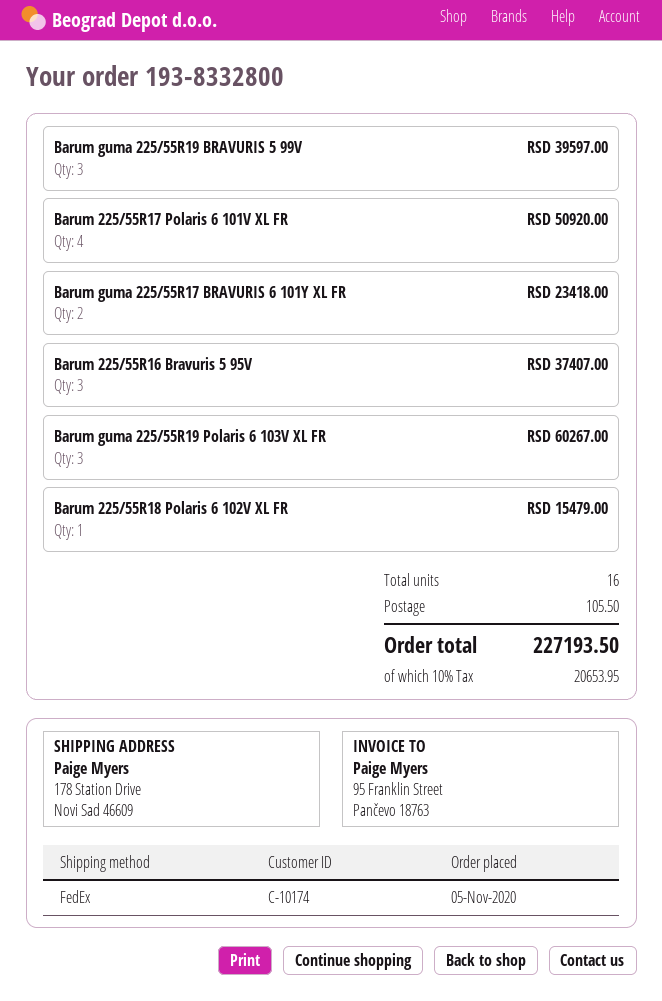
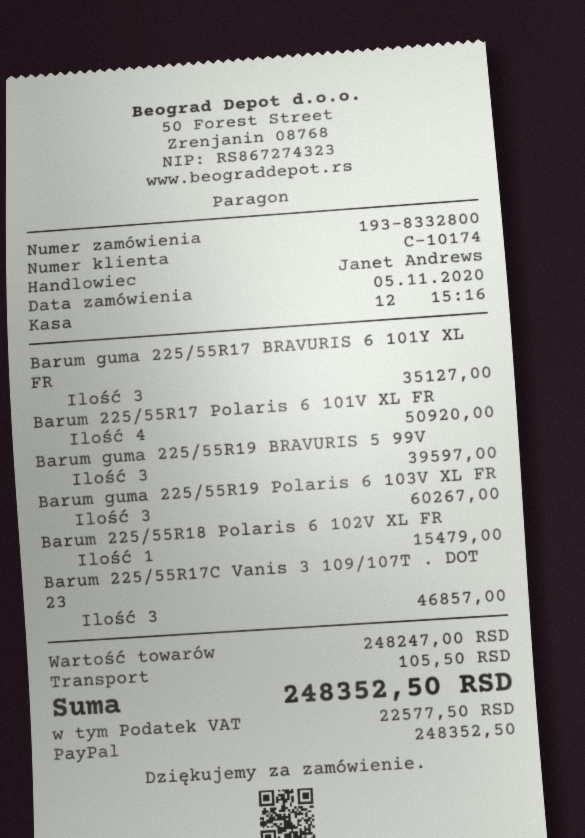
Barum guma 225/55R17 BRAVURIS 6 101Y XL FR: 2 for 23418.00 -> 3 for 35127.00
Barum 225/55R16 Bravuris 5 95V: 3 for 37407.00 -> none
Barum 225/55R17C Vanis 3 109/107T . DOT 23: none -> 3 for 46857.00
tax: 20653.95 -> 22577.50
total: 227193.50 -> 248352.50

